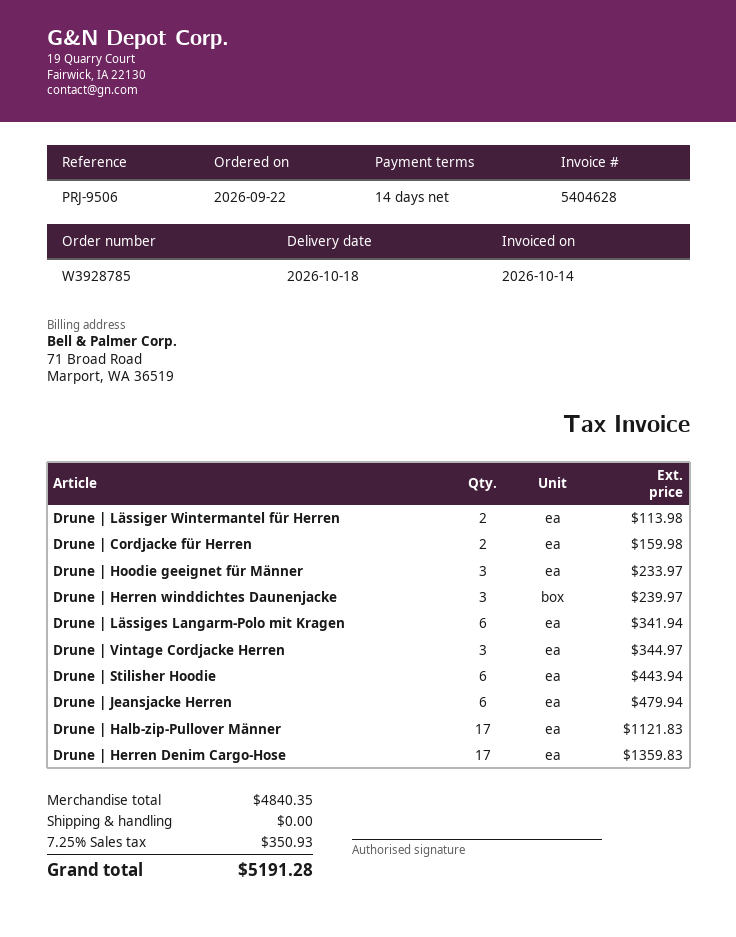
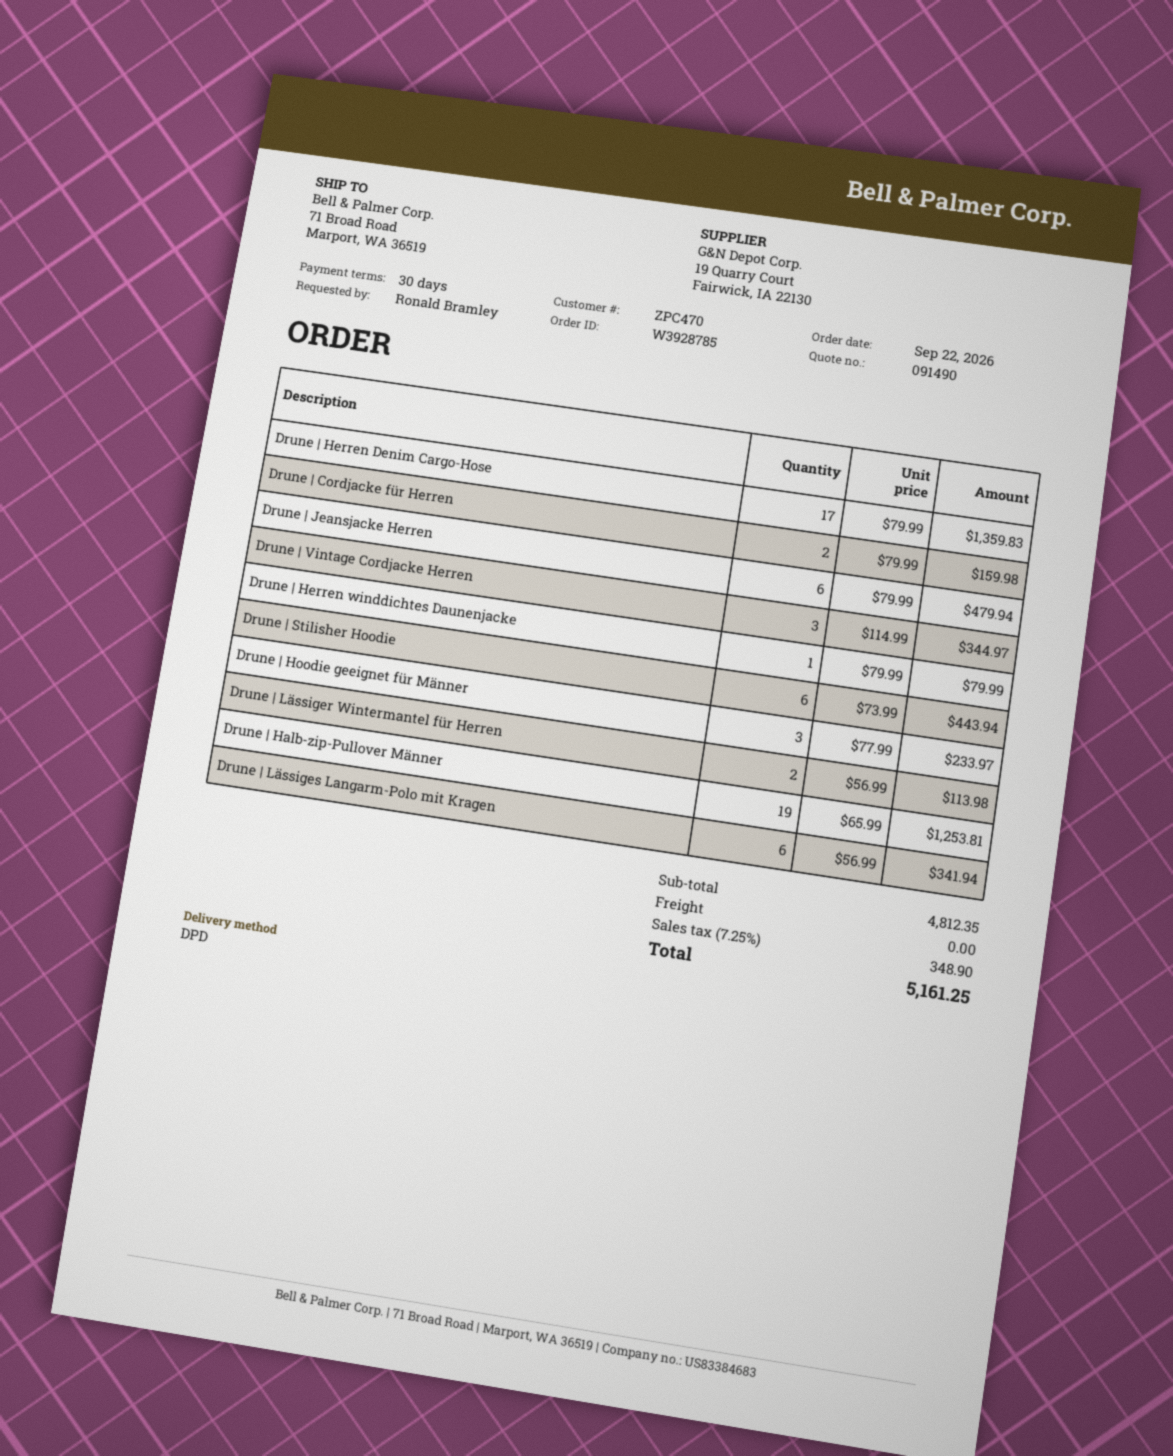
payment terms: 14 days -> 30 days
Drune | Herren winddichtes Daunenjacke: 3 for 239.97 -> 1 for 79.99
Drune | Halb-zip-Pullover Männer: 17 for 1121.83 -> 19 for 1253.81
subtotal: 4840.35 -> 4812.35
tax: 7.25% = 350.93 -> 7.25% = 348.90
total: 5191.28 -> 5161.25

